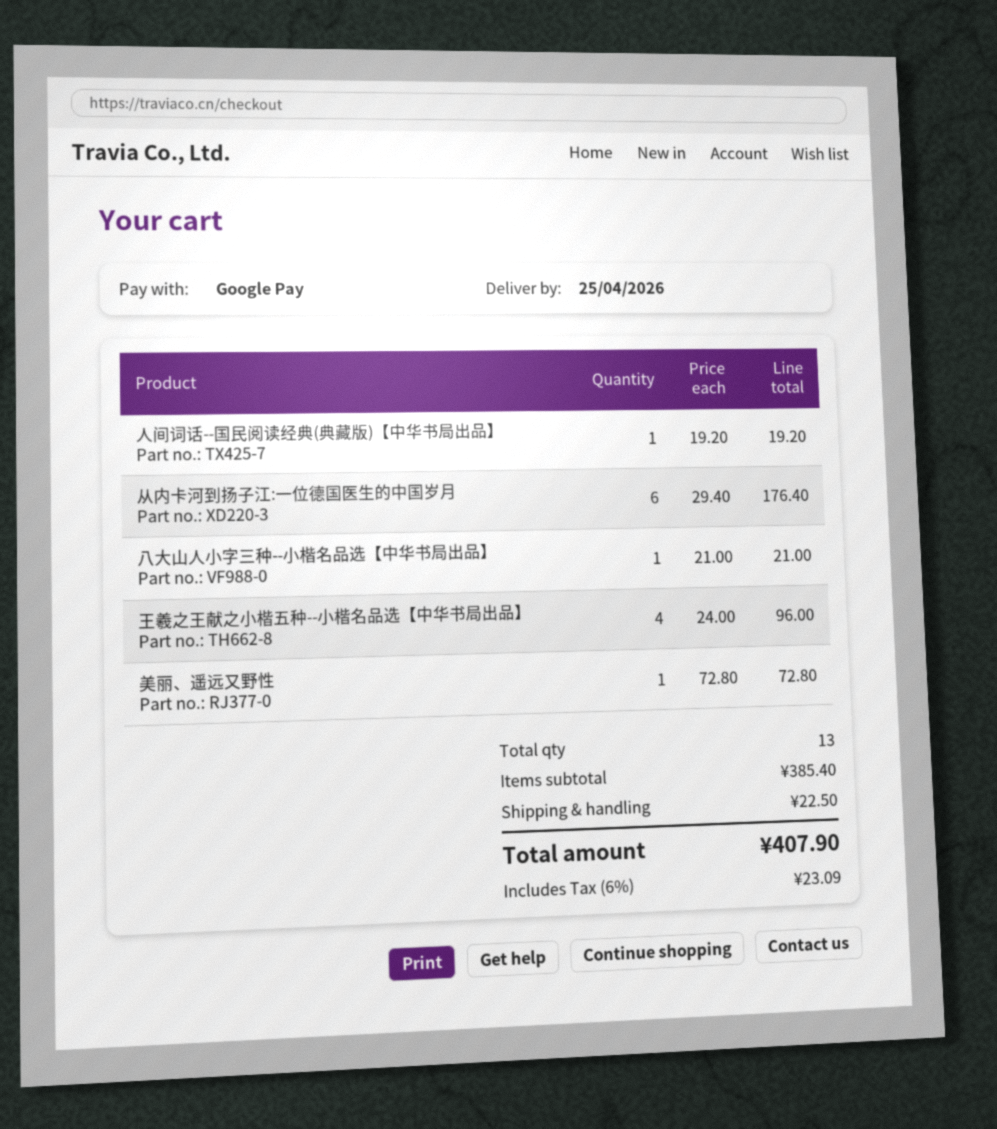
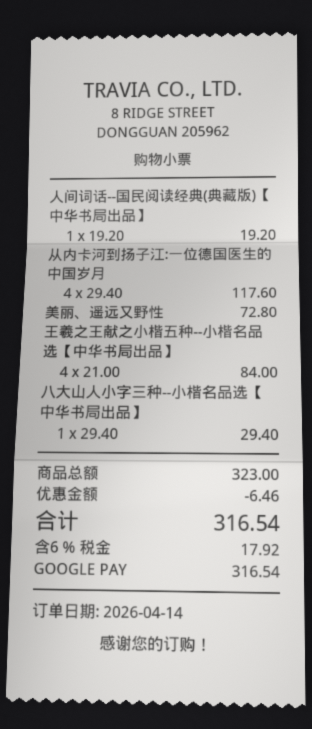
从内卡河到扬子江:一位德国医生的中国岁月: 6 x 29.40 = 176.40 -> 4 x 29.40 = 117.60
八大山人小字三种--小楷名品选【中华书局出品】: 1 x 21.00 = 21.00 -> 1 x 29.40 = 29.40
王羲之王献之小楷五种--小楷名品选【中华书局出品】: 4 x 24.00 = 96.00 -> 4 x 21.00 = 84.00
subtotal: 385.40 -> 323.00
discount: none -> 6.46
shipping: 22.50 -> none
tax: 6% = 23.09 -> 6% = 17.92
total: 407.90 -> 316.54

